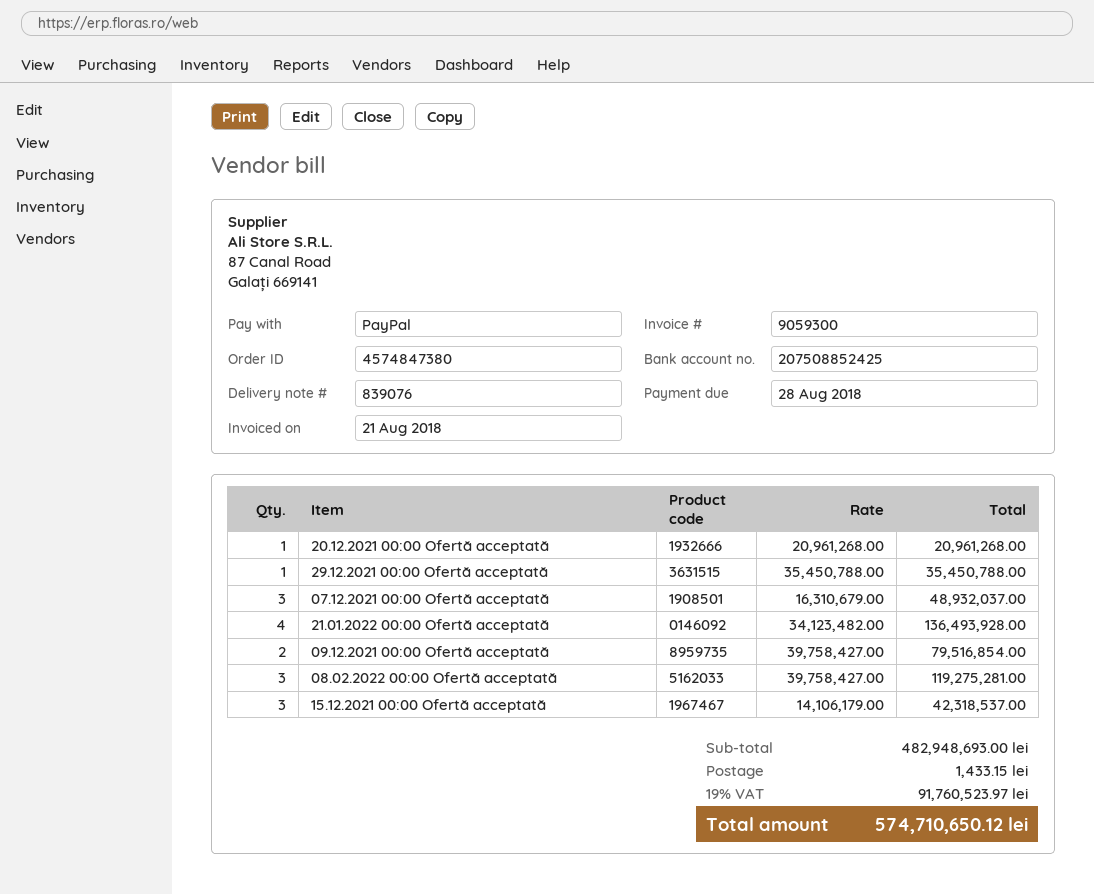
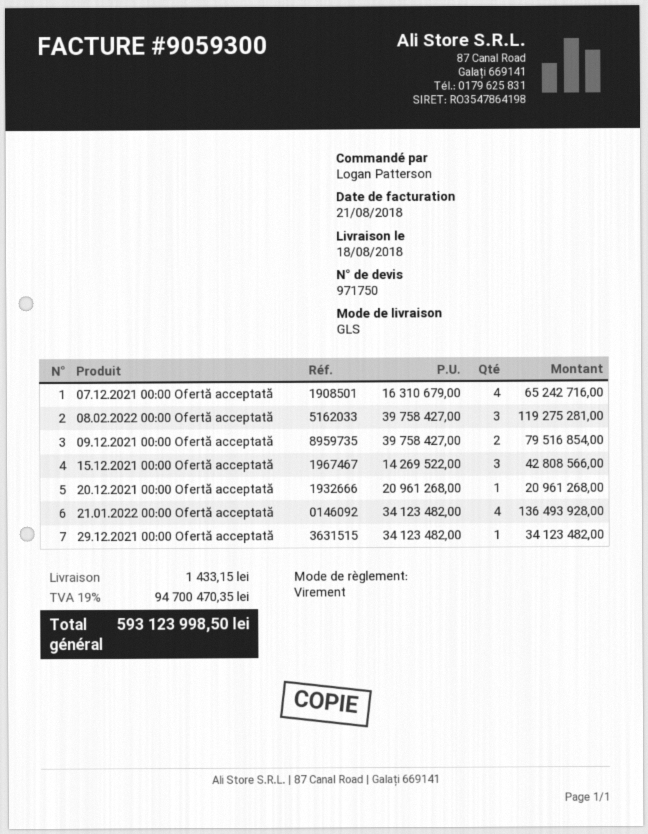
payment method: PayPal -> bank transfer
29.12.2021 00:00 Ofertă acceptată: 1 x 35450788.00 = 35450788.00 -> 1 x 34123482.00 = 34123482.00
07.12.2021 00:00 Ofertă acceptată: 3 x 16310679.00 = 48932037.00 -> 4 x 16310679.00 = 65242716.00
15.12.2021 00:00 Ofertă acceptată: 3 x 14106179.00 = 42318537.00 -> 3 x 14269522.00 = 42808566.00
tax: 19% = 91760523.97 -> 19% = 94700470.35
total: 574710650.12 -> 593123998.50

